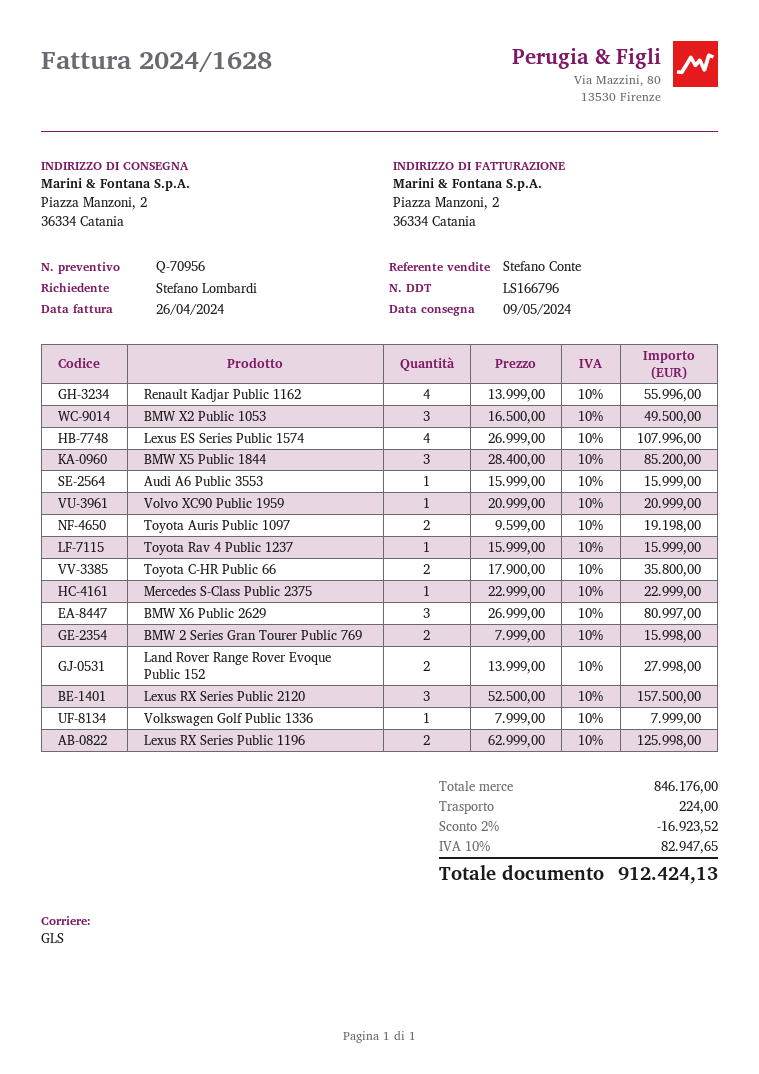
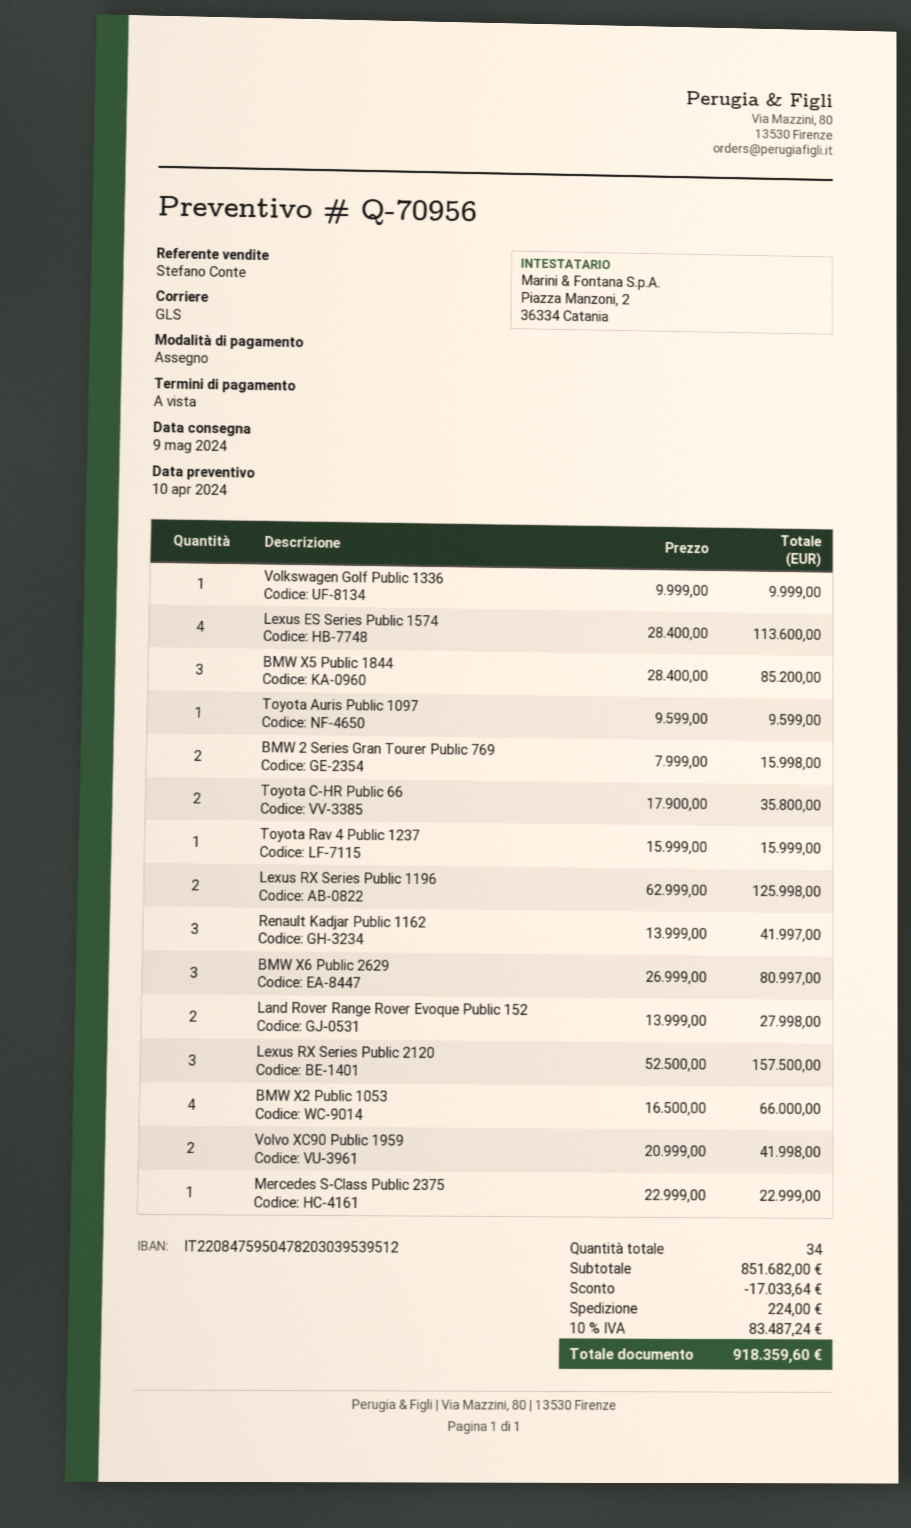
Renault Kadjar Public 1162: 4 x 13999.00 = 55996.00 -> 3 x 13999.00 = 41997.00
BMW X2 Public 1053: 3 x 16500.00 = 49500.00 -> 4 x 16500.00 = 66000.00
Lexus ES Series Public 1574: 4 x 26999.00 = 107996.00 -> 4 x 28400.00 = 113600.00
Audi A6 Public 3553: 1 x 15999.00 = 15999.00 -> none
Volvo XC90 Public 1959: 1 x 20999.00 = 20999.00 -> 2 x 20999.00 = 41998.00
Toyota Auris Public 1097: 2 x 9599.00 = 19198.00 -> 1 x 9599.00 = 9599.00
Volkswagen Golf Public 1336: 1 x 7999.00 = 7999.00 -> 1 x 9999.00 = 9999.00
subtotal: 846176.00 -> 851682.00
discount: 16923.52 -> 17033.64
tax: 10% = 82947.65 -> 10% = 83487.24
total: 912424.13 -> 918359.60

